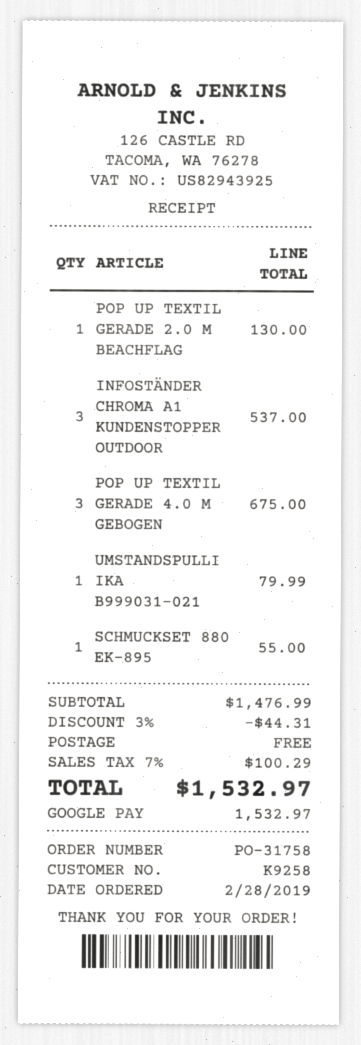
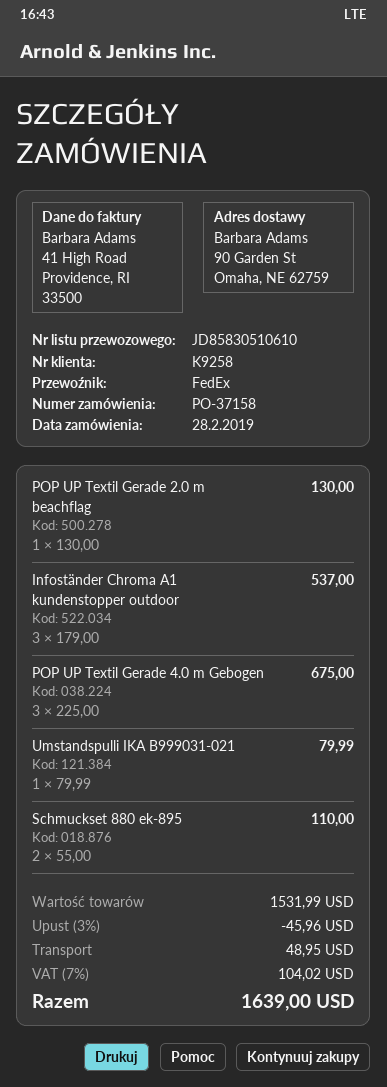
order number: PO-31758 -> PO-37158
SCHMUCKSET 880 EK-895: 1 for 55.00 -> 2 for 110.00
subtotal: 1476.99 -> 1531.99
discount: 3% = 44.31 -> 3% = 45.96
shipping: 0.00 -> 48.95
tax: 7% = 100.29 -> 7% = 104.02
total: 1532.97 -> 1639.00

